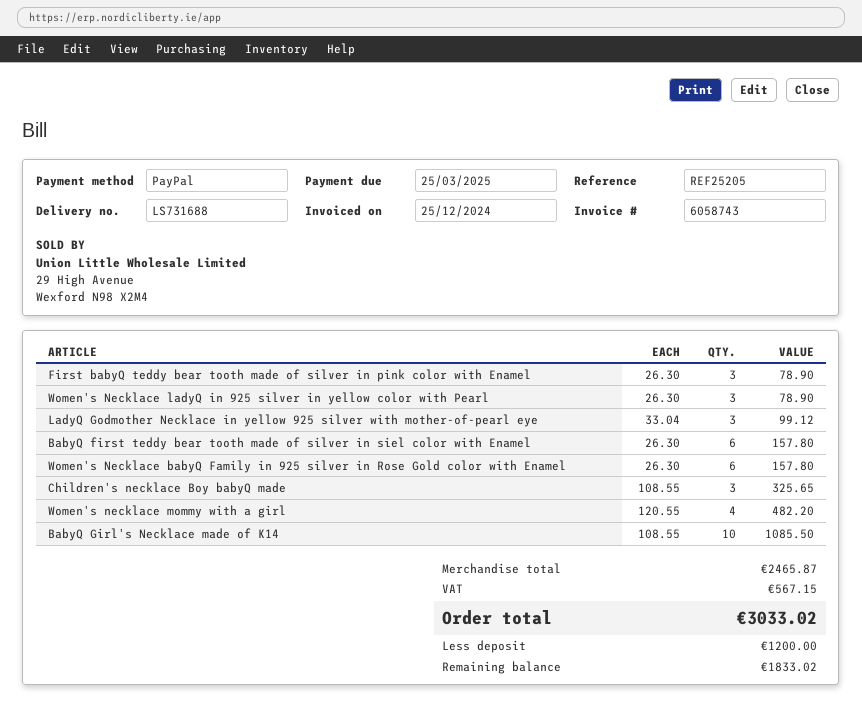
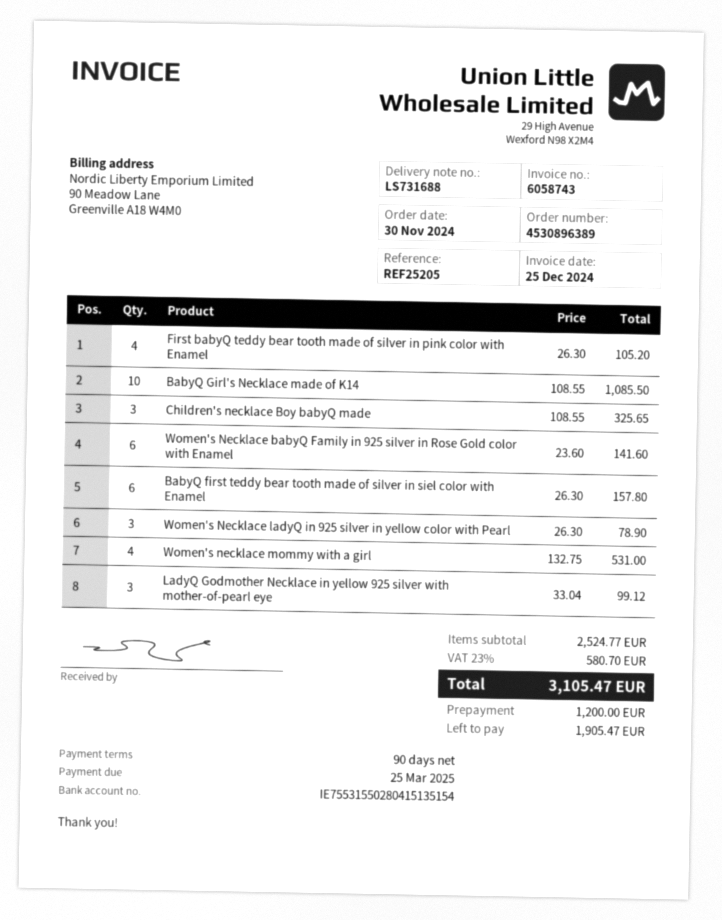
First babyQ teddy bear tooth made of silver in pink color with Enamel: 3 x 26.30 = 78.90 -> 4 x 26.30 = 105.20
Women's Necklace babyQ Family in 925 silver in Rose Gold color with Enamel: 6 x 26.30 = 157.80 -> 6 x 23.60 = 141.60
Women's necklace mommy with a girl: 4 x 120.55 = 482.20 -> 4 x 132.75 = 531.00
subtotal: 2465.87 -> 2524.77
tax: 567.15 -> 580.70
total: 3033.02 -> 3105.47
balance: 1833.02 -> 1905.47

